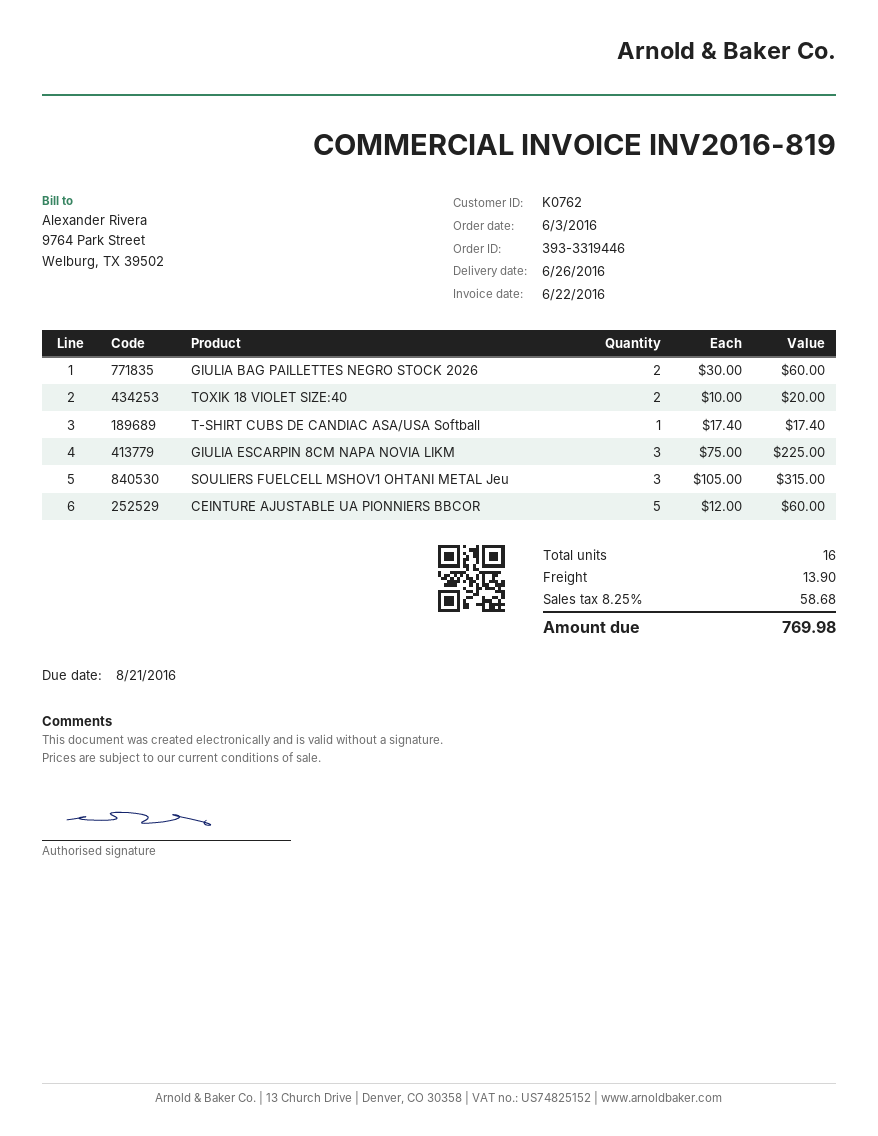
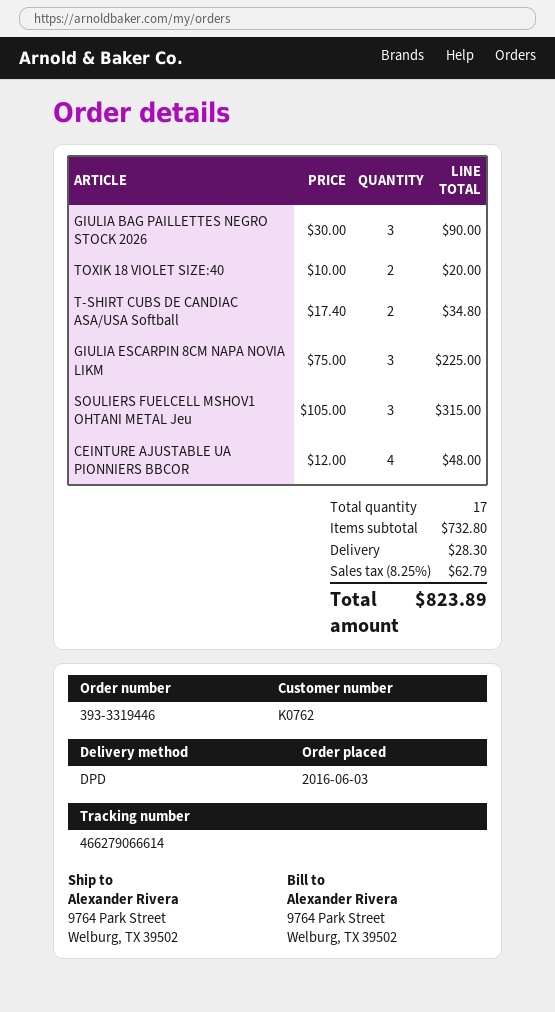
GIULIA BAG PAILLETTES NEGRO STOCK 2026: 2 x 30.00 = 60.00 -> 3 x 30.00 = 90.00
T-SHIRT CUBS DE CANDIAC ASA/USA Softball: 1 x 17.40 = 17.40 -> 2 x 17.40 = 34.80
CEINTURE AJUSTABLE UA PIONNIERS BBCOR: 5 x 12.00 = 60.00 -> 4 x 12.00 = 48.00
total quantity: 16 -> 17
shipping: 13.90 -> 28.30
tax: 8.25% = 58.68 -> 8.25% = 62.79
total: 769.98 -> 823.89

